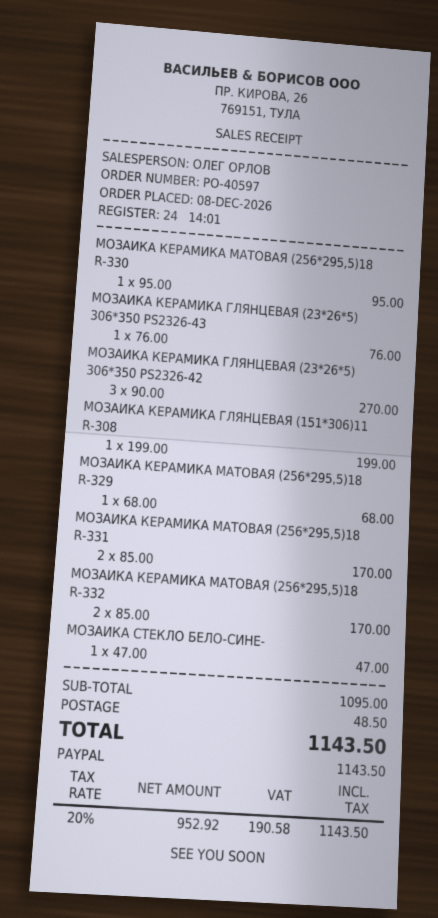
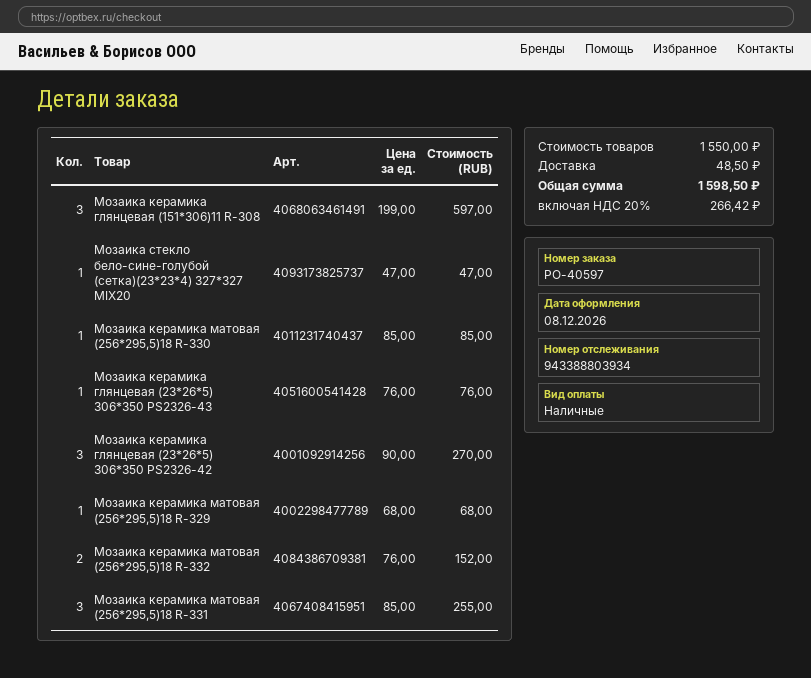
payment method: PayPal -> cash
МОЗАИКА КЕРАМИКА МАТОВАЯ (256*295,5)18 R-330: 1 x 95.00 = 95.00 -> 1 x 85.00 = 85.00
МОЗАИКА КЕРАМИКА ГЛЯНЦЕВАЯ (151*306)11 R-308: 1 x 199.00 = 199.00 -> 3 x 199.00 = 597.00
МОЗАИКА КЕРАМИКА МАТОВАЯ (256*295,5)18 R-331: 2 x 85.00 = 170.00 -> 3 x 85.00 = 255.00
МОЗАИКА КЕРАМИКА МАТОВАЯ (256*295,5)18 R-332: 2 x 85.00 = 170.00 -> 2 x 76.00 = 152.00
subtotal: 1095.00 -> 1550.00
tax: 20% = 190.58 -> 20% = 266.42
total: 1143.50 -> 1598.50

